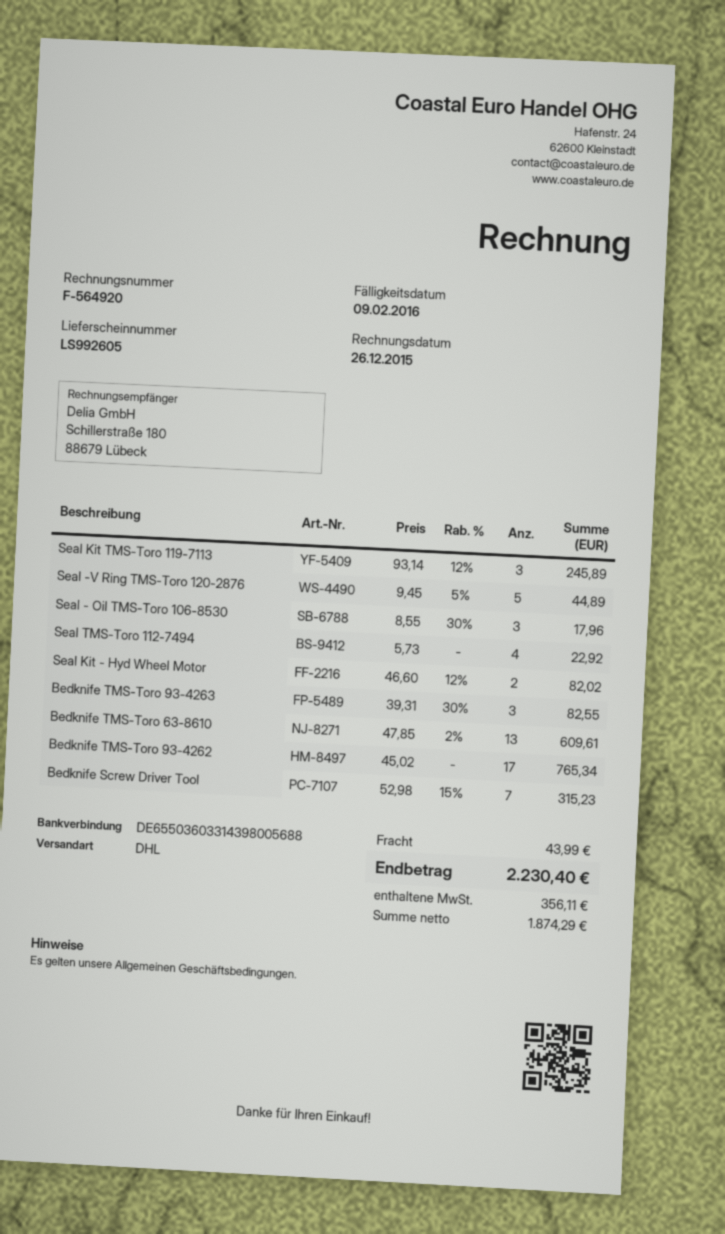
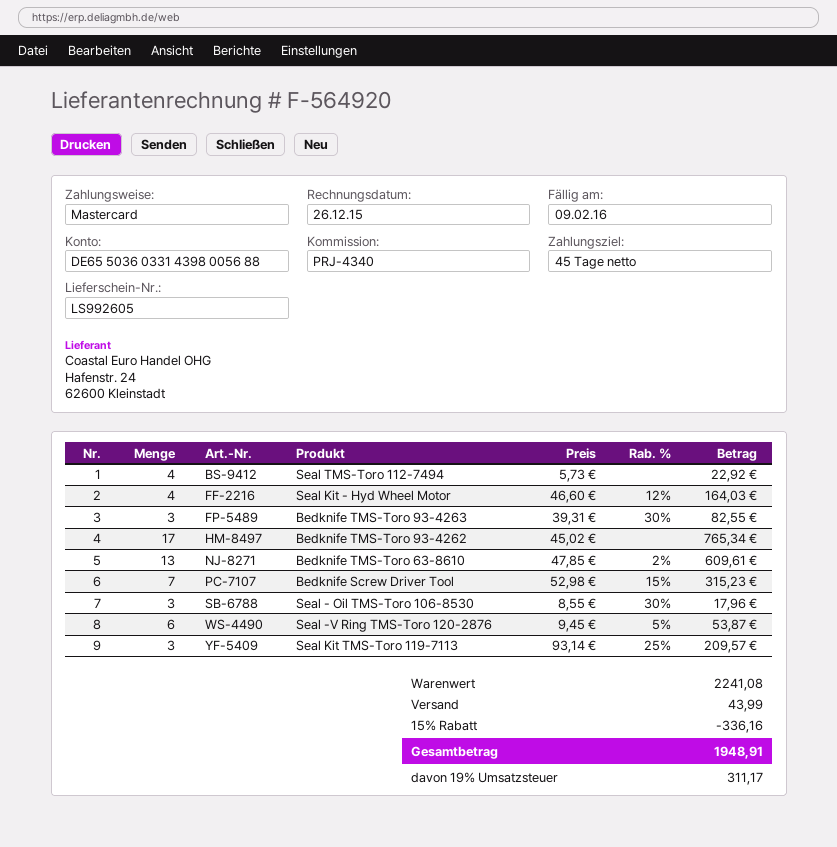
Seal Kit TMS-Toro 119-7113: 3 x 93.14 - 12% = 245.89 -> 3 x 93.14 - 25% = 209.57
Seal -V Ring TMS-Toro 120-2876: 5 x 9.45 - 5% = 44.89 -> 6 x 9.45 - 5% = 53.87
Seal Kit - Hyd Wheel Motor: 2 x 46.60 - 12% = 82.02 -> 4 x 46.60 - 12% = 164.03
discount: none -> 15% = 336.16
tax: 356.11 -> 311.17
total: 2230.40 -> 1948.91

